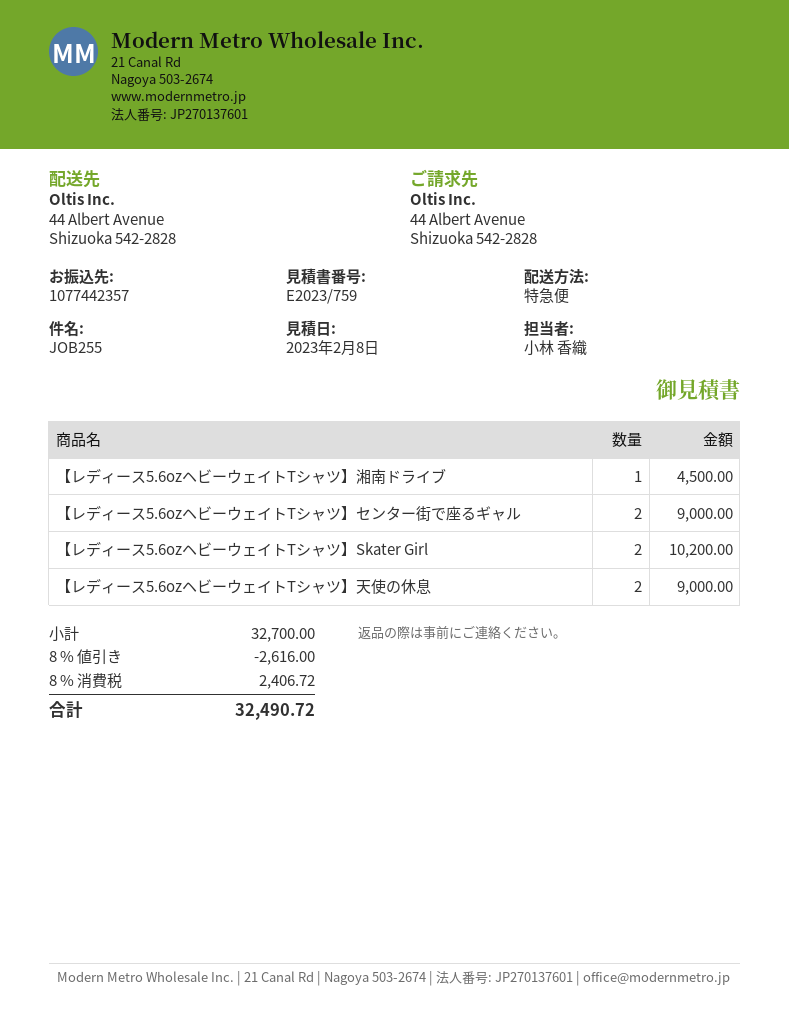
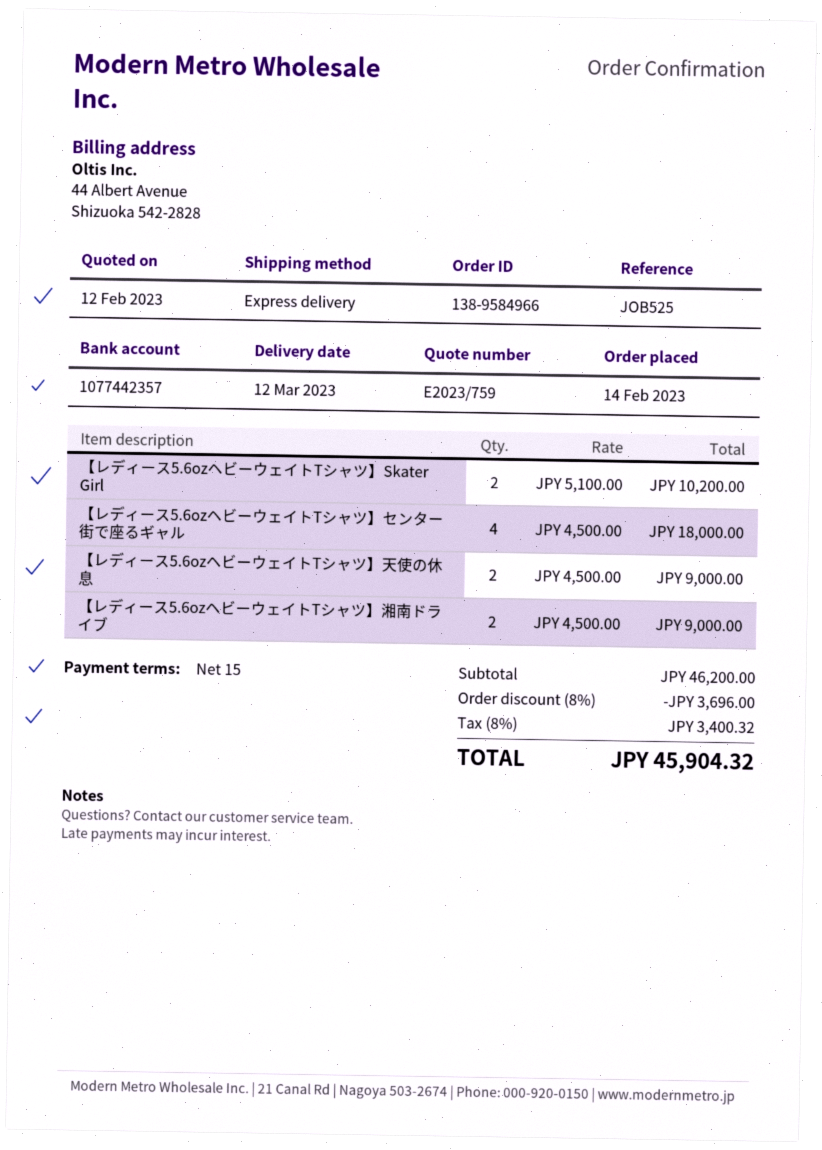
quote date: 2023-02-08 -> 2023-02-12
reference: JOB255 -> JOB525
【レディース5.6ozヘビーウェイトTシャツ】湘南ドライブ: 1 for 4500.00 -> 2 for 9000.00
【レディース5.6ozヘビーウェイトTシャツ】センター街で座るギャル: 2 for 9000.00 -> 4 for 18000.00
subtotal: 32700.00 -> 46200.00
discount: 8% = 2616.00 -> 8% = 3696.00
tax: 8% = 2406.72 -> 8% = 3400.32
total: 32490.72 -> 45904.32

